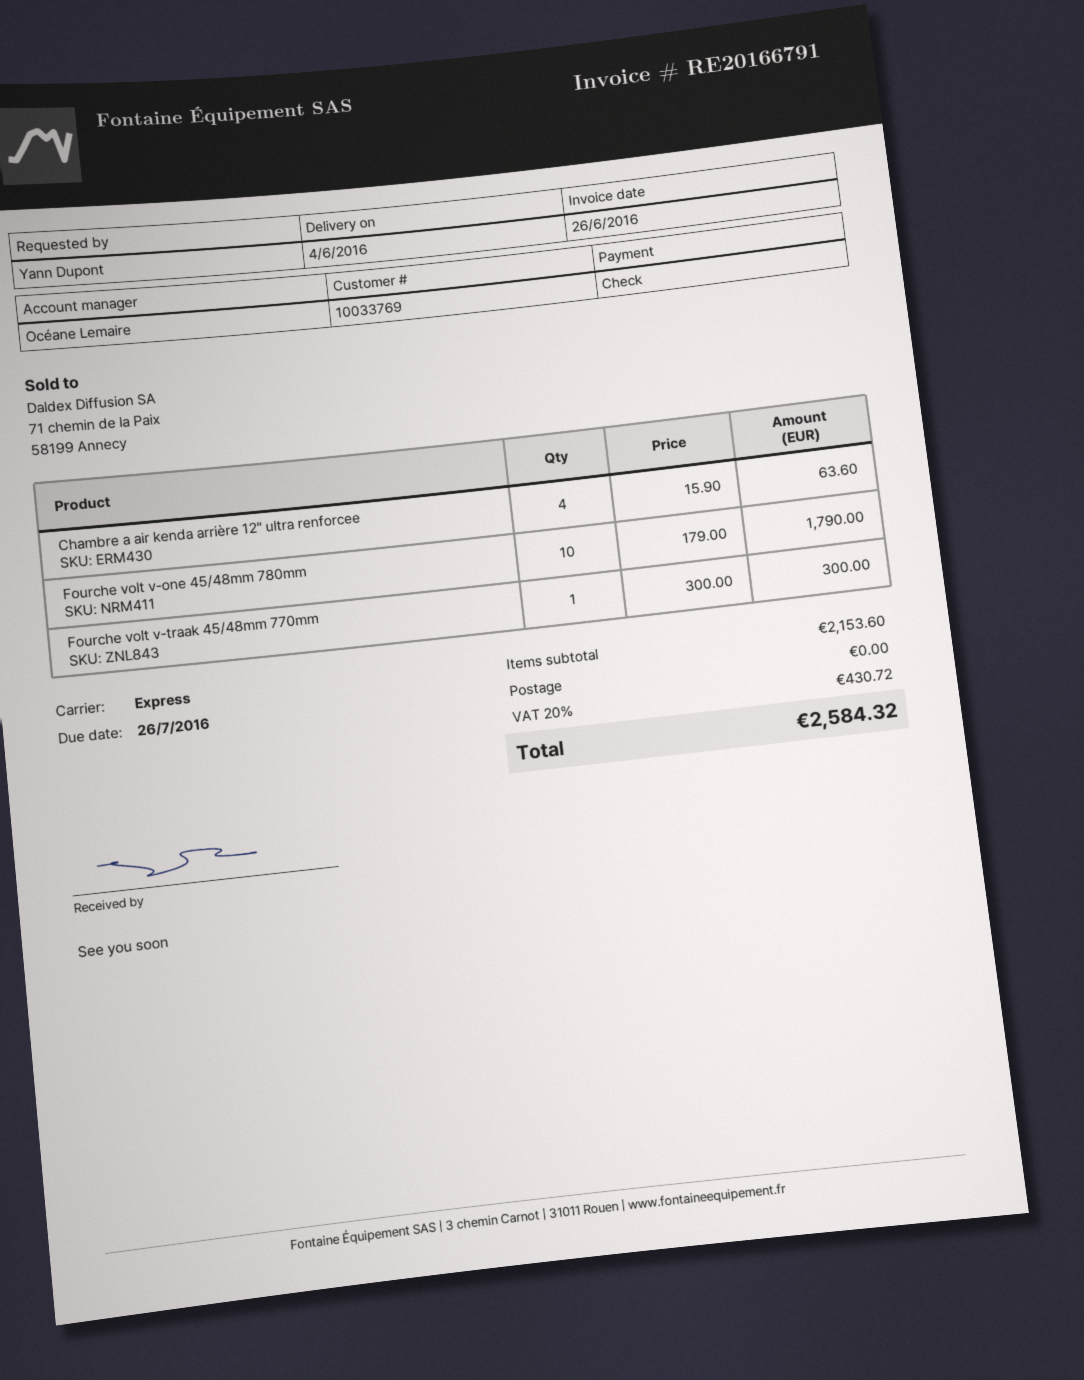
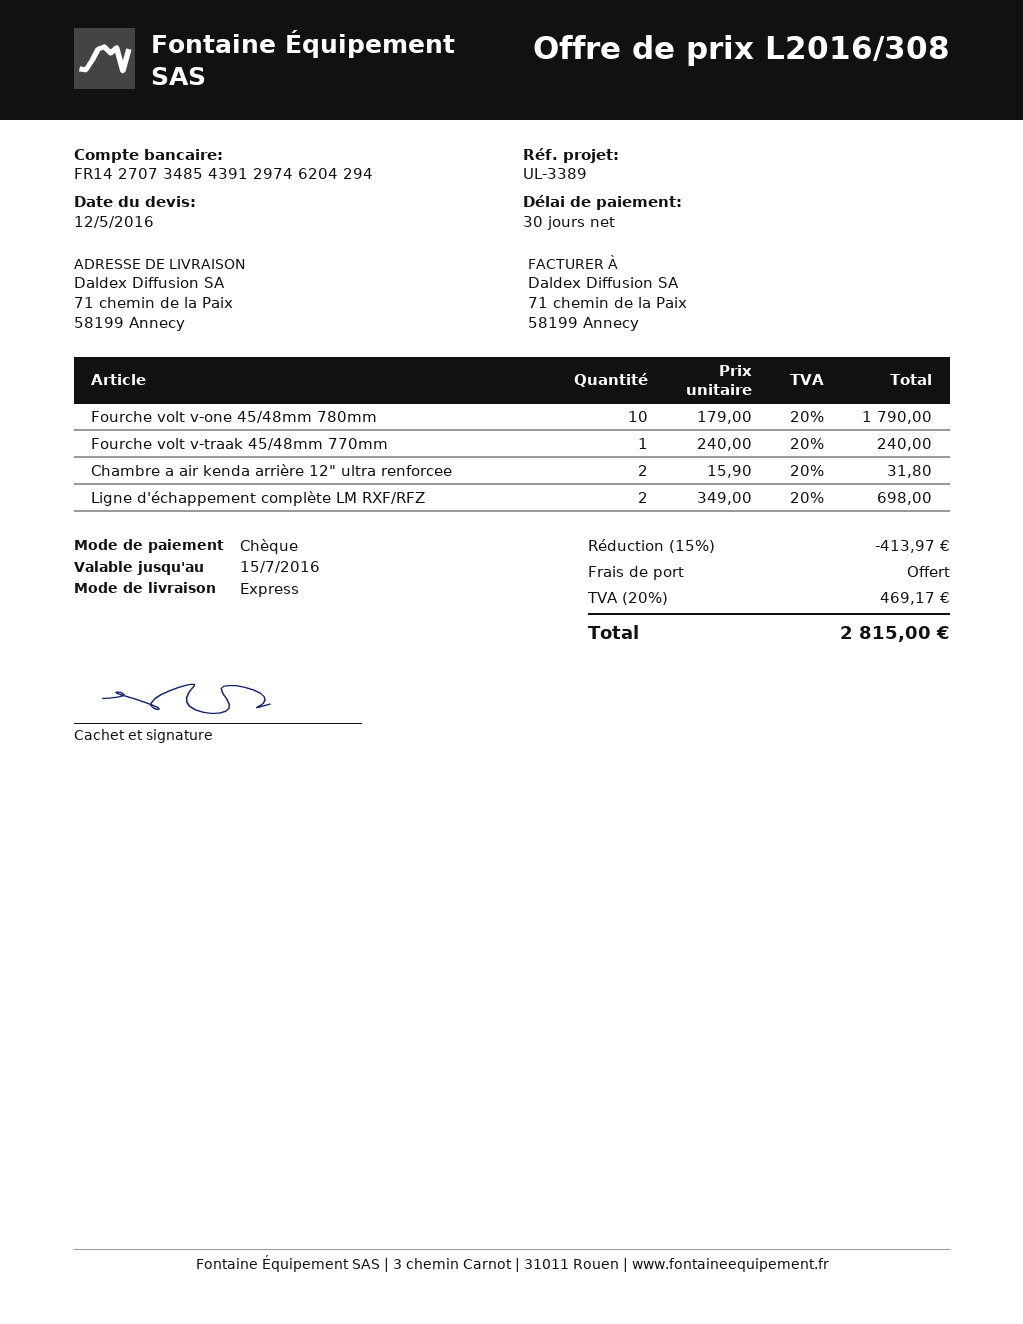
Chambre a air kenda arrière 12" ultra renforcee: 4 x 15.90 = 63.60 -> 2 x 15.90 = 31.80
Fourche volt v-traak 45/48mm 770mm: 1 x 300.00 = 300.00 -> 1 x 240.00 = 240.00
Ligne d'échappement complète LM RXF/RFZ: none -> 2 x 349.00 = 698.00
discount: none -> 15% = 413.97
tax: 20% = 430.72 -> 20% = 469.17
total: 2584.32 -> 2815.00

